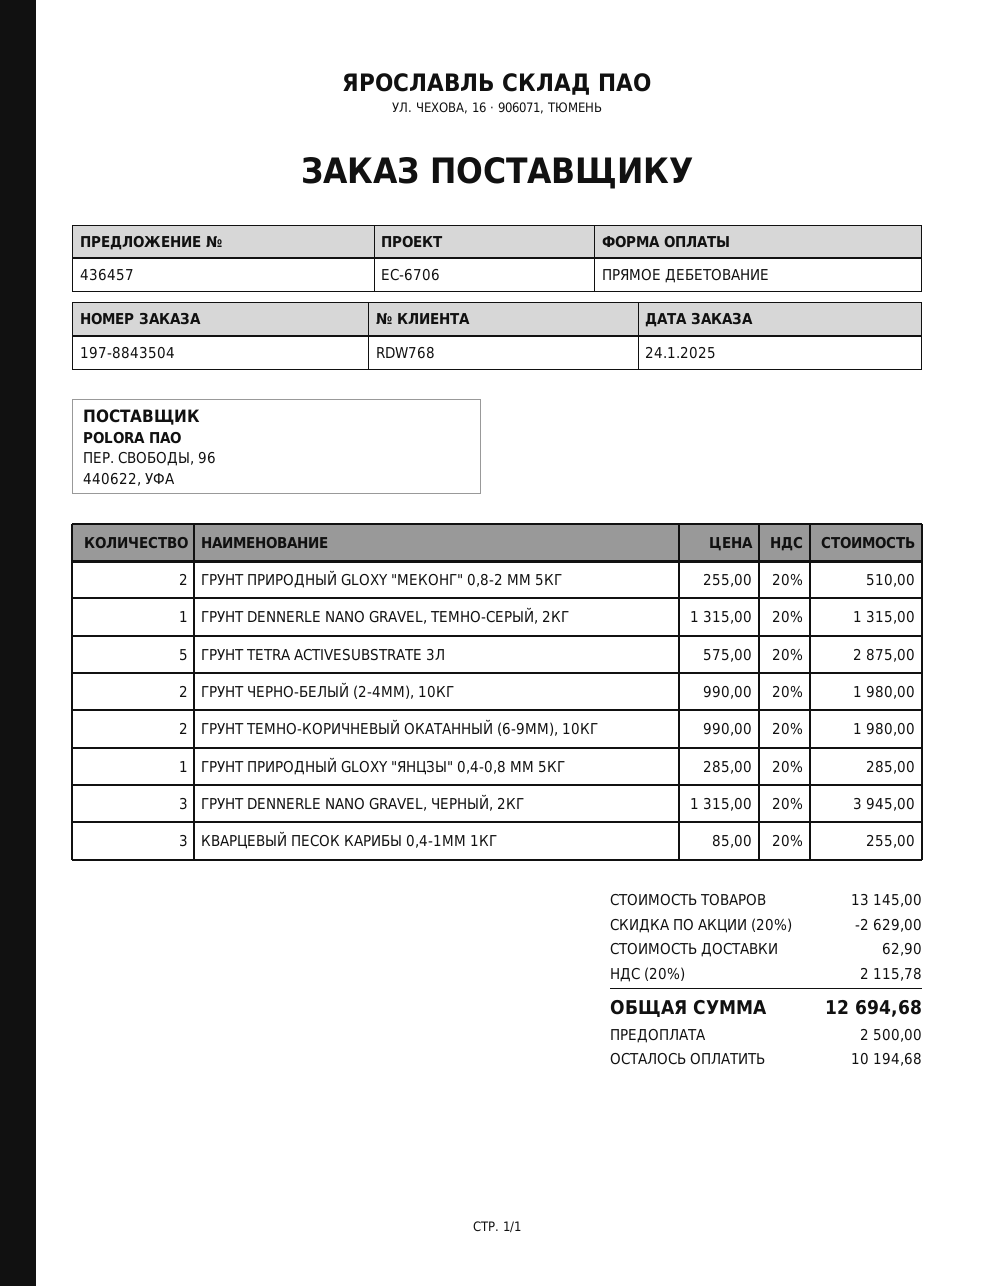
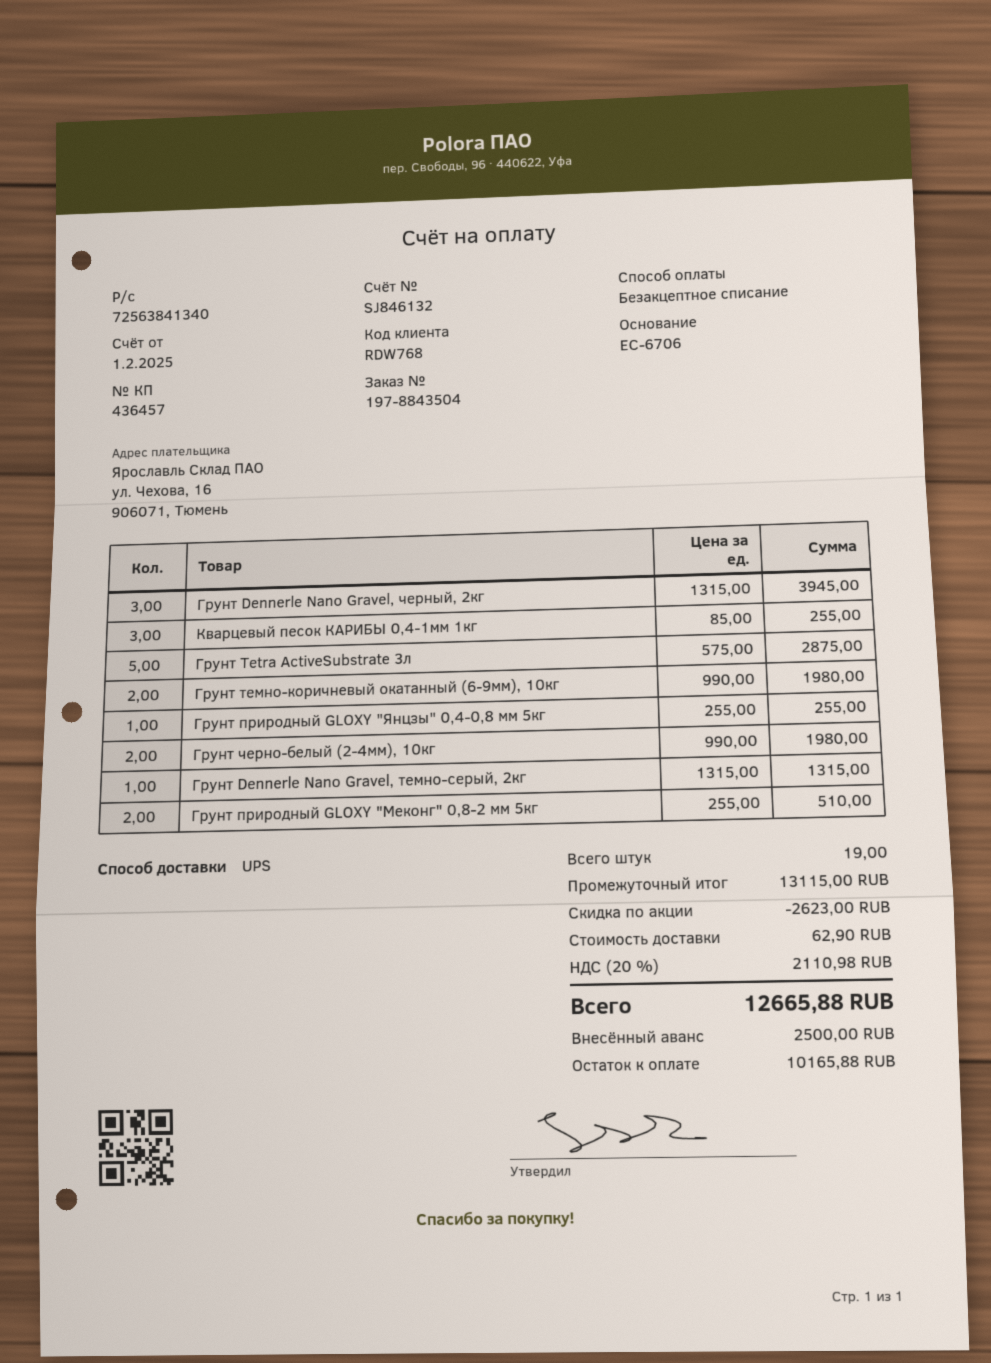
ГРУНТ ПРИРОДНЫЙ GLOXY "ЯНЦЗЫ" 0,4-0,8 ММ 5КГ: 1 x 285.00 = 285.00 -> 1 x 255.00 = 255.00
subtotal: 13145.00 -> 13115.00
discount: 2629.00 -> 2623.00
tax: 20% = 2115.78 -> 20% = 2110.98
total: 12694.68 -> 12665.88
balance: 10194.68 -> 10165.88

